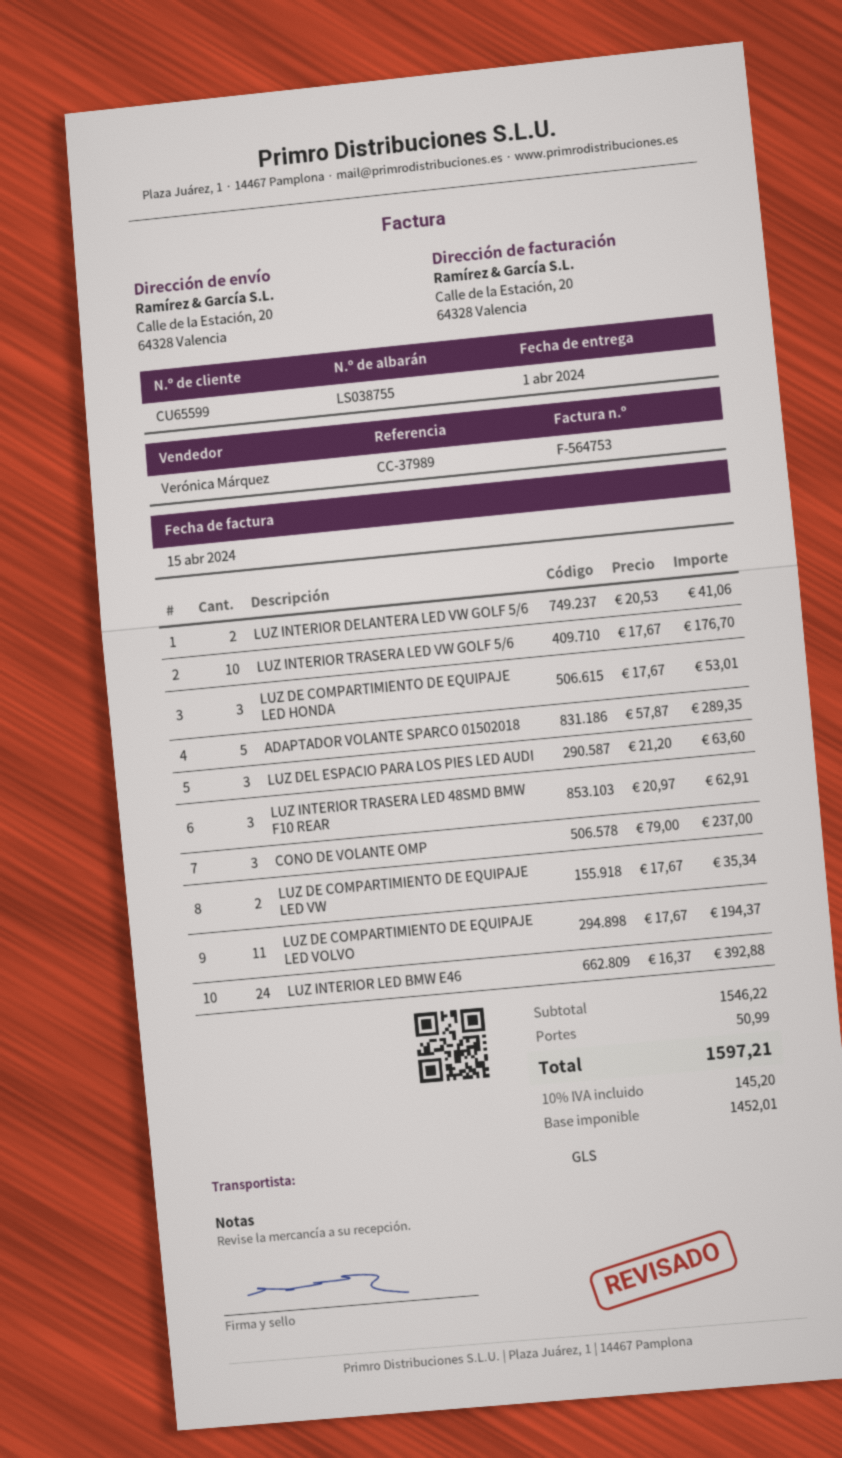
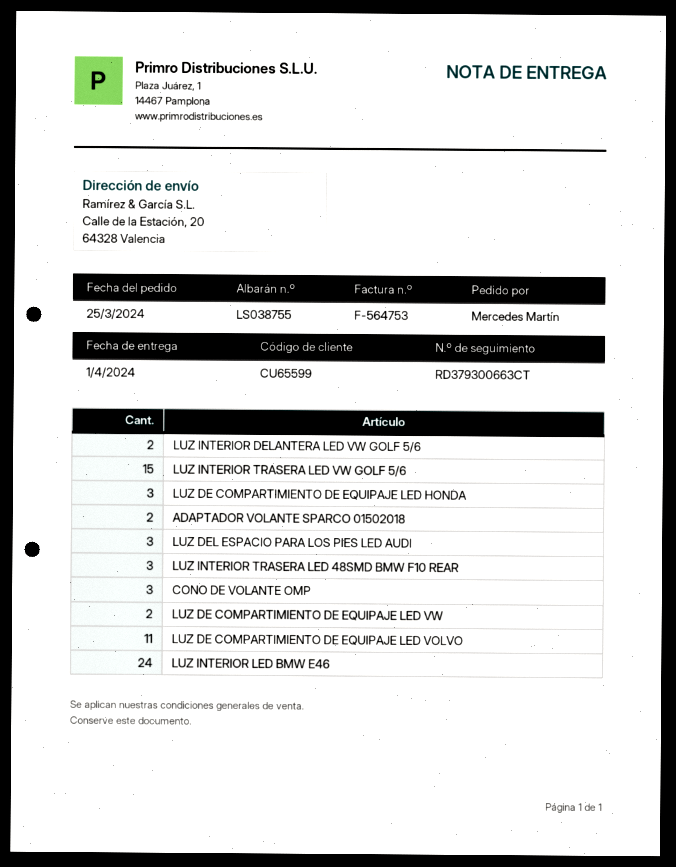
LUZ INTERIOR TRASERA LED VW GOLF 5/6: 10 -> 15
ADAPTADOR VOLANTE SPARCO 01502018: 5 -> 2

